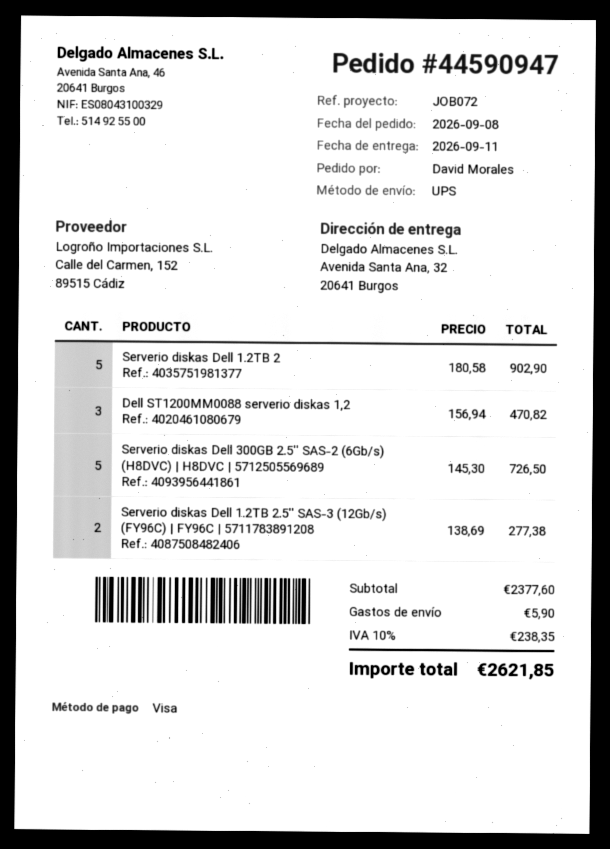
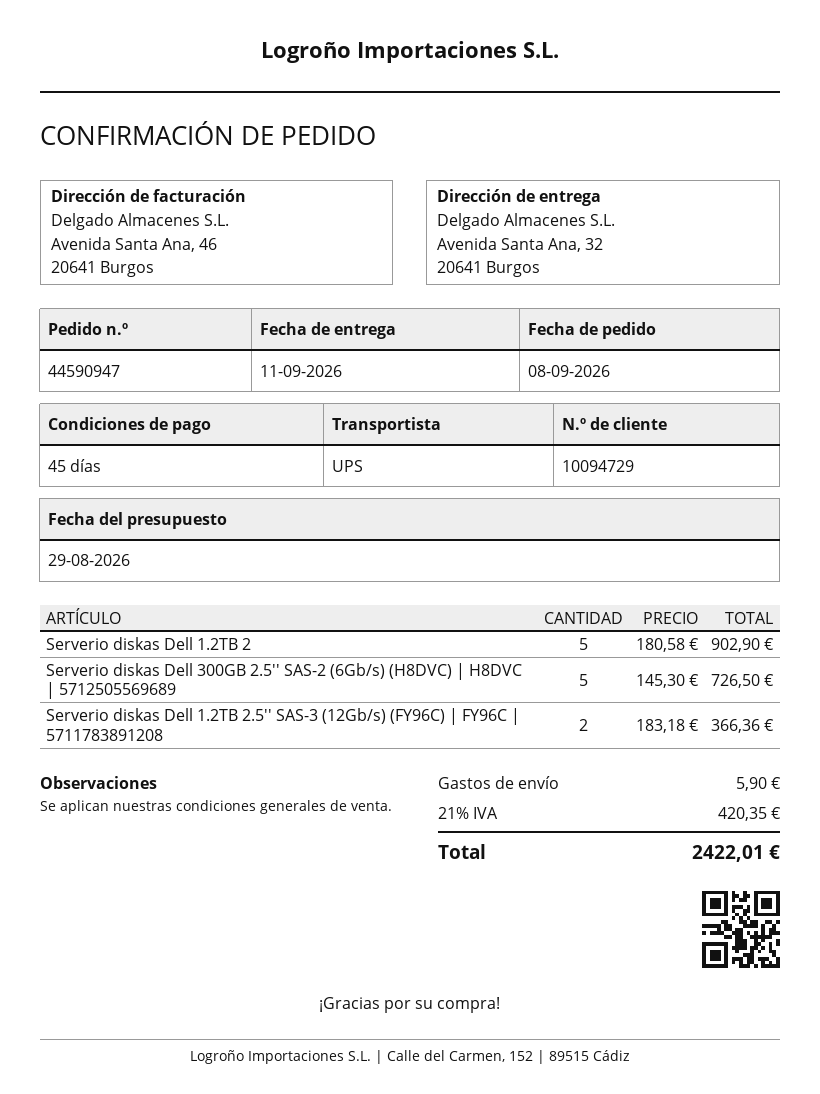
Dell ST1200MM0088 serverio diskas 1,2: 3 x 156.94 = 470.82 -> none
Serverio diskas Dell 1.2TB 2.5'' SAS-3 (12Gb/s) (FY96C) | FY96C | 5711783891208: 2 x 138.69 = 277.38 -> 2 x 183.18 = 366.36
tax: 10% = 238.35 -> 21% = 420.35
total: 2621.85 -> 2422.01

